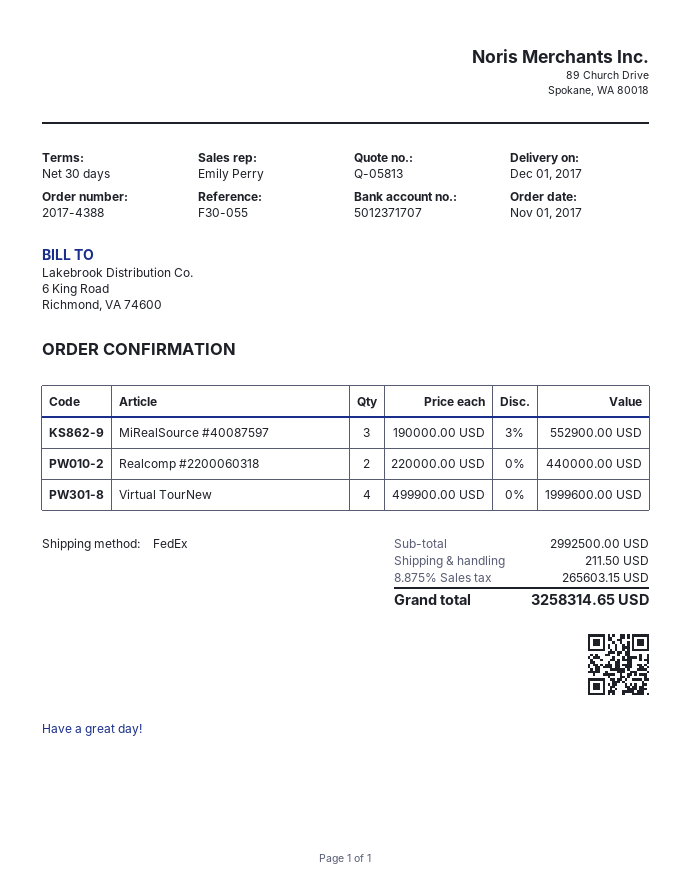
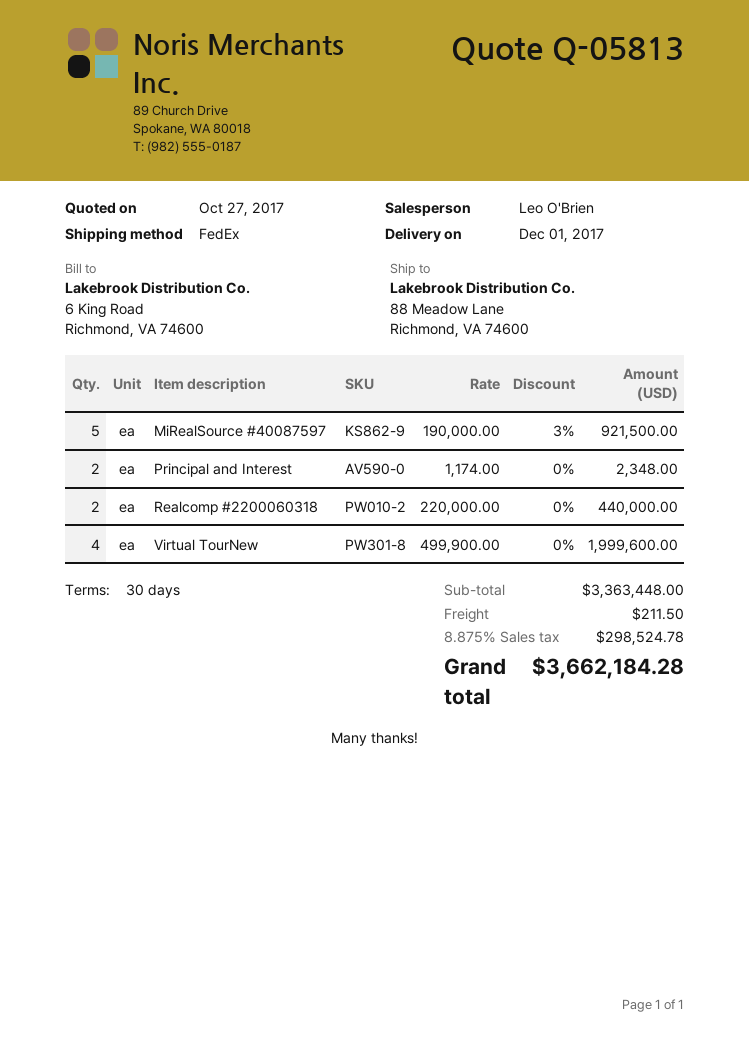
sales rep: Emily Perry -> Leo O'Brien
MiRealSource #40087597: 3 x 190000.00 - 3% = 552900.00 -> 5 x 190000.00 - 3% = 921500.00
Principal and Interest: none -> 2 x 1174.00 = 2348.00
subtotal: 2992500.00 -> 3363448.00
tax: 8.875% = 265603.15 -> 8.875% = 298524.78
total: 3258314.65 -> 3662184.28

